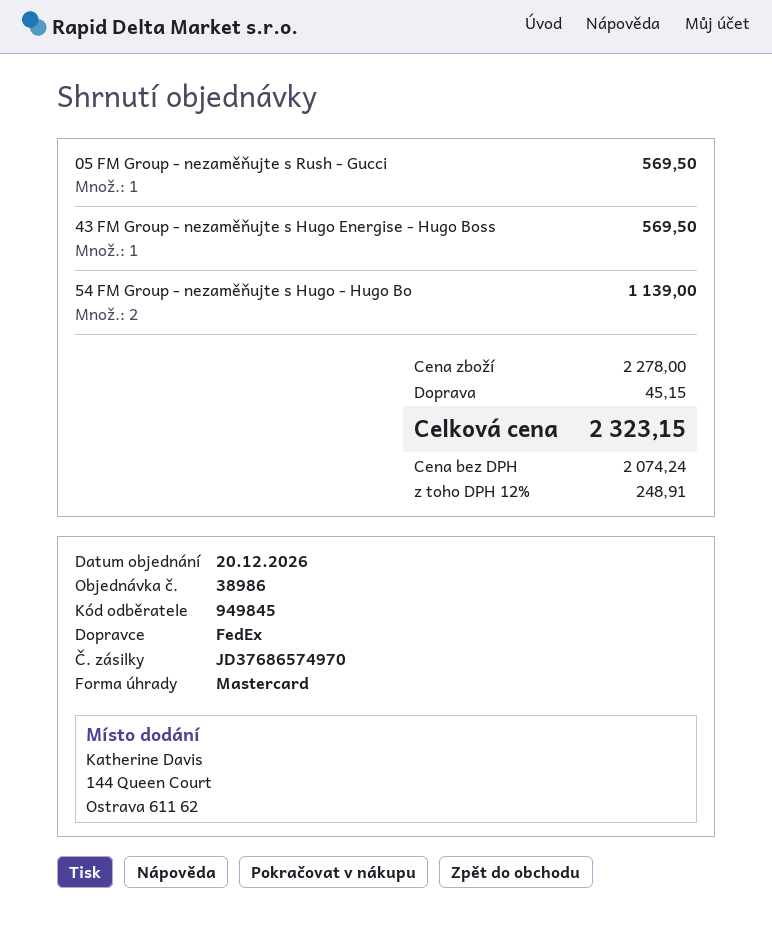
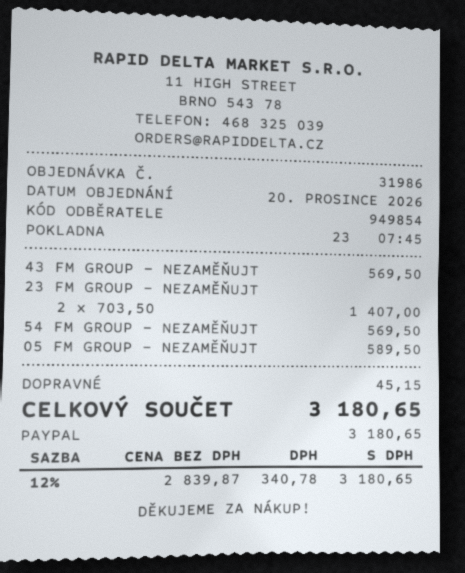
order number: 38986 -> 31986
customer number: 949845 -> 949854
payment method: Mastercard -> PayPal
05 FM Group - nezaměňujte s Rush - Gucci: 1 for 569.50 -> 1 for 589.50
54 FM Group - nezaměňujte s Hugo - Hugo Bo: 2 for 1139.00 -> 1 for 569.50
23 FM GROUP - NEZAMĚŇUJT: none -> 2 for 1407.00
net: 2074.24 -> 2839.87
tax: 12% = 248.91 -> 12% = 340.78
total: 2323.15 -> 3180.65

